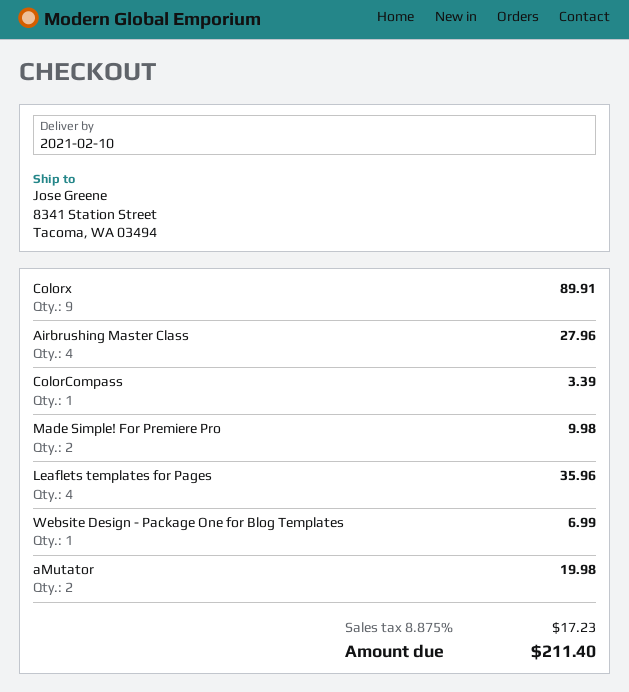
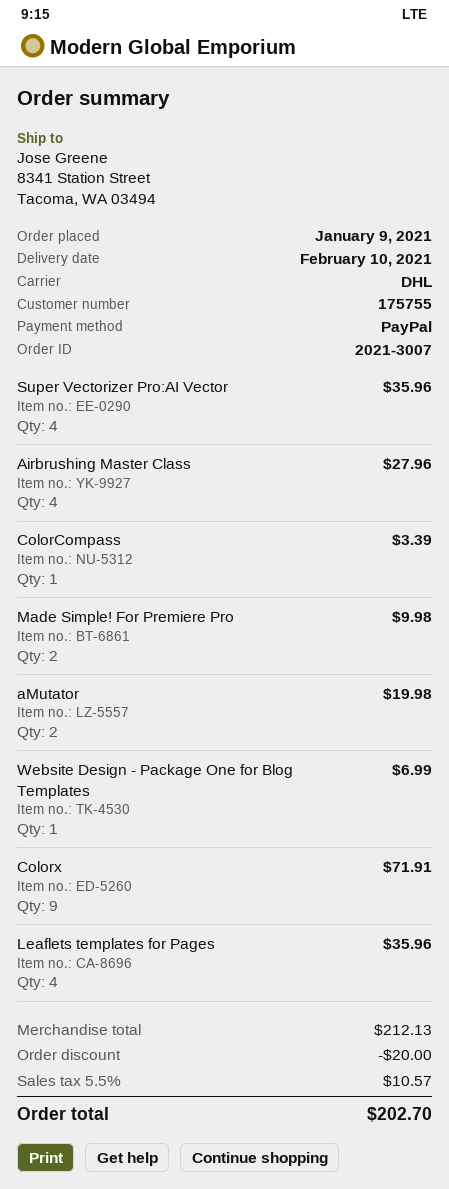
Colorx: 9 for 89.91 -> 9 for 71.91
Super Vectorizer Pro:AI Vector: none -> 4 for 35.96
discount: none -> 20.00
tax: 8.875% = 17.23 -> 5.5% = 10.57
total: 211.40 -> 202.70

